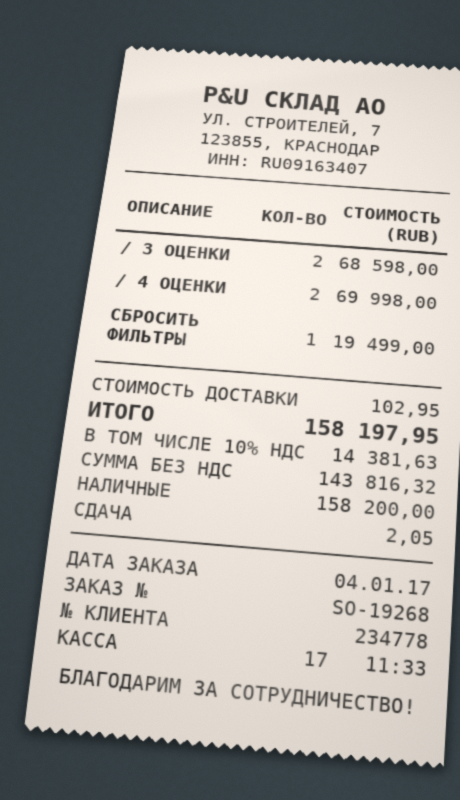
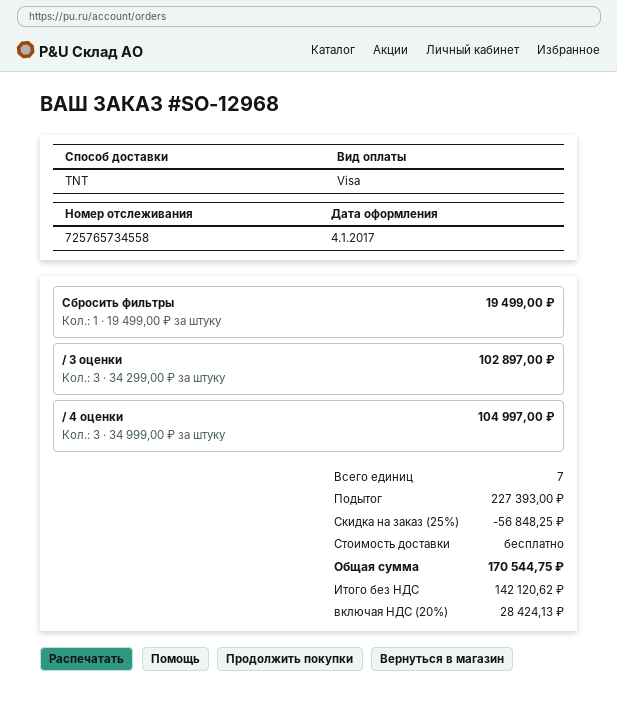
order number: SO-19268 -> SO-12968
payment method: cash -> Visa
/ 3 ОЦЕНКИ: 2 for 68598.00 -> 3 for 102897.00
/ 4 ОЦЕНКИ: 2 for 69998.00 -> 3 for 104997.00
discount: none -> 25% = 56848.25
shipping: 102.95 -> 0.00
net: 143816.32 -> 142120.62
tax: 10% = 14381.63 -> 20% = 28424.13
total: 158197.95 -> 170544.75

